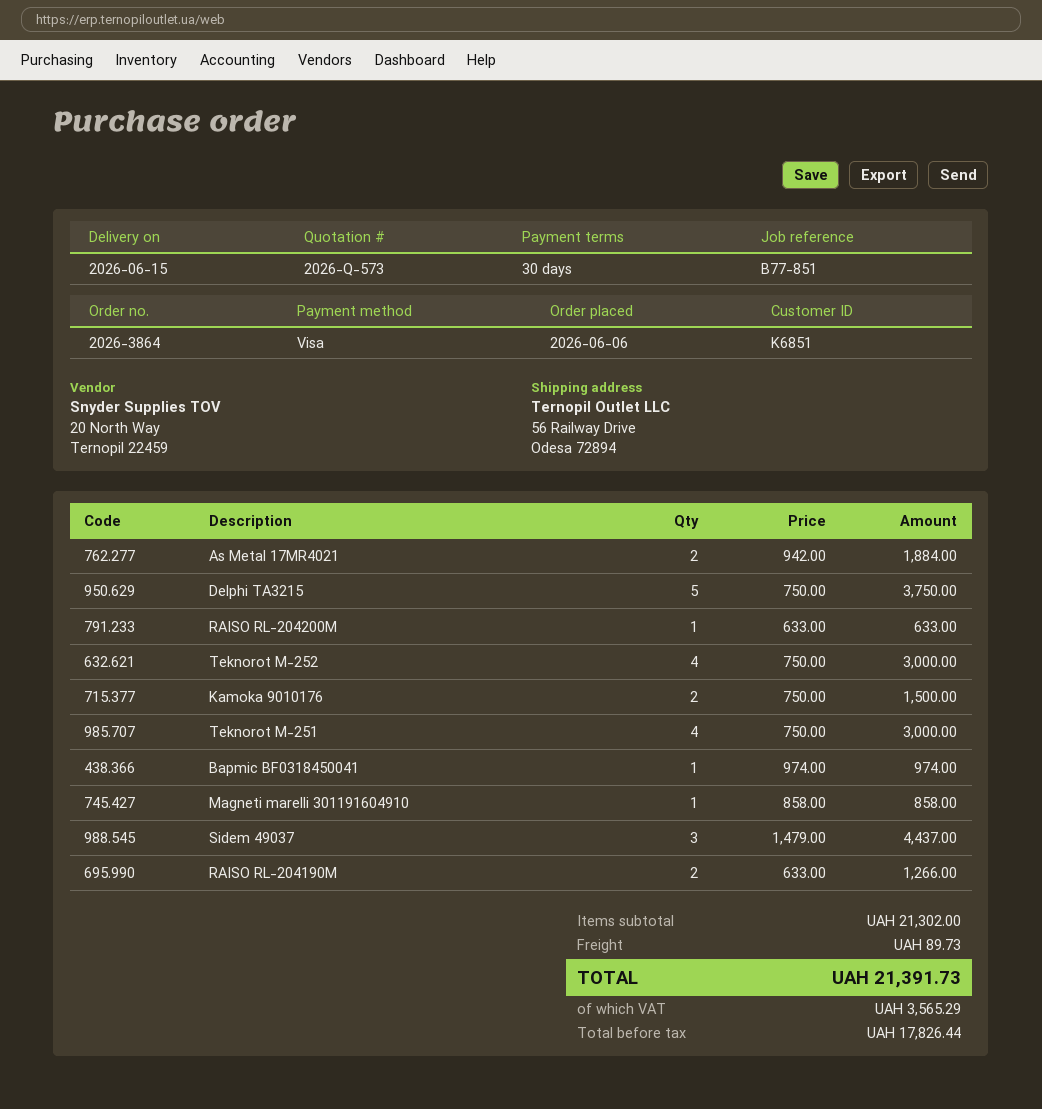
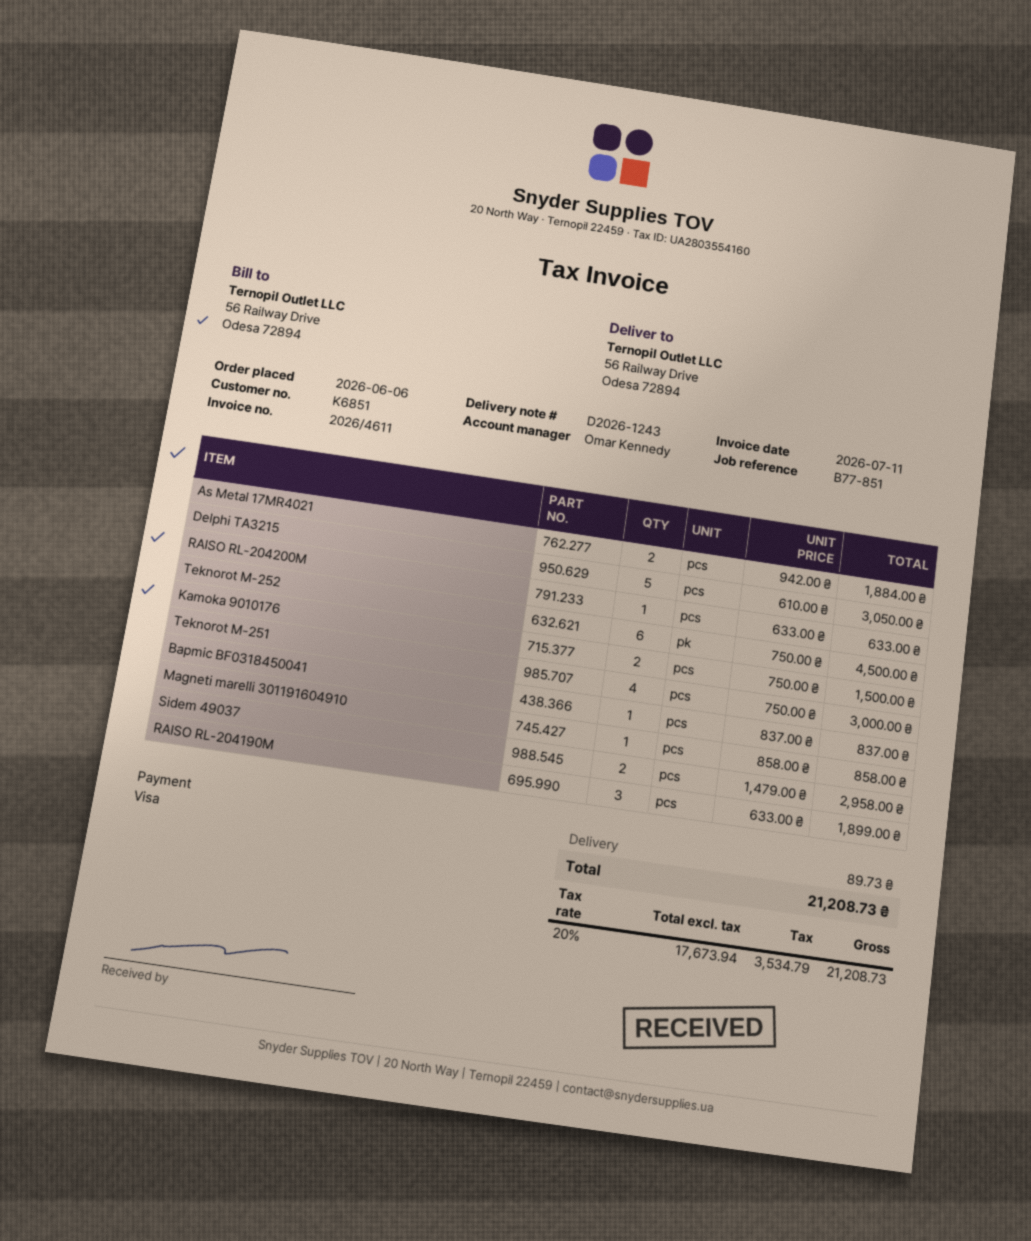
Delphi TA3215: 5 x 750.00 = 3750.00 -> 5 x 610.00 = 3050.00
Teknorot M-252: 4 x 750.00 = 3000.00 -> 6 x 750.00 = 4500.00
Bapmic BF0318450041: 1 x 974.00 = 974.00 -> 1 x 837.00 = 837.00
Sidem 49037: 3 x 1479.00 = 4437.00 -> 2 x 1479.00 = 2958.00
RAISO RL-204190M: 2 x 633.00 = 1266.00 -> 3 x 633.00 = 1899.00
net: 17826.44 -> 17673.94
tax: 3565.29 -> 3534.79
total: 21391.73 -> 21208.73

